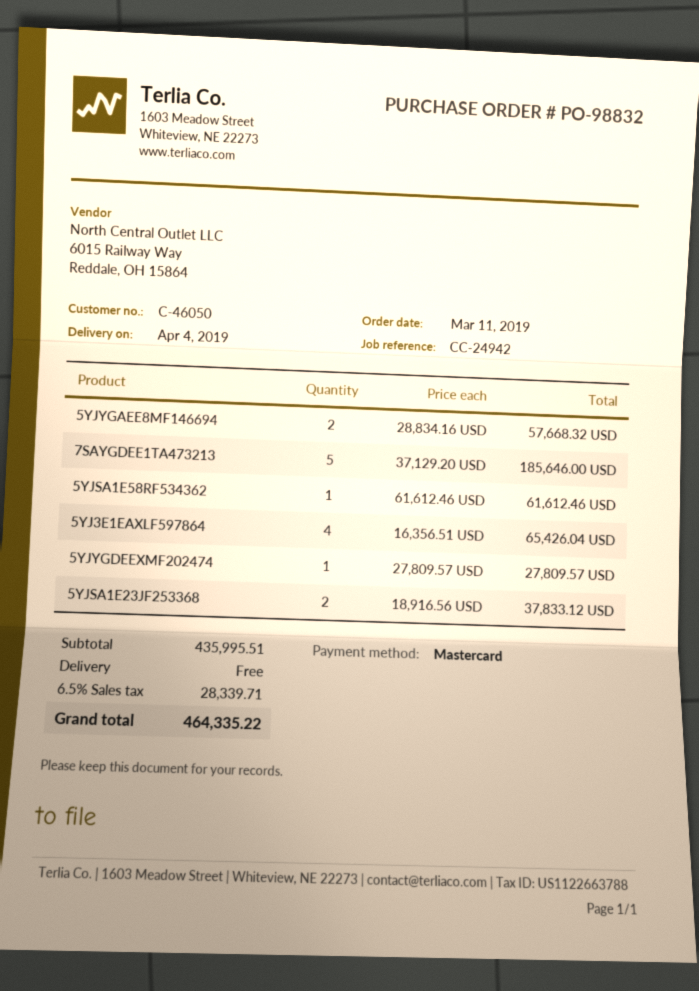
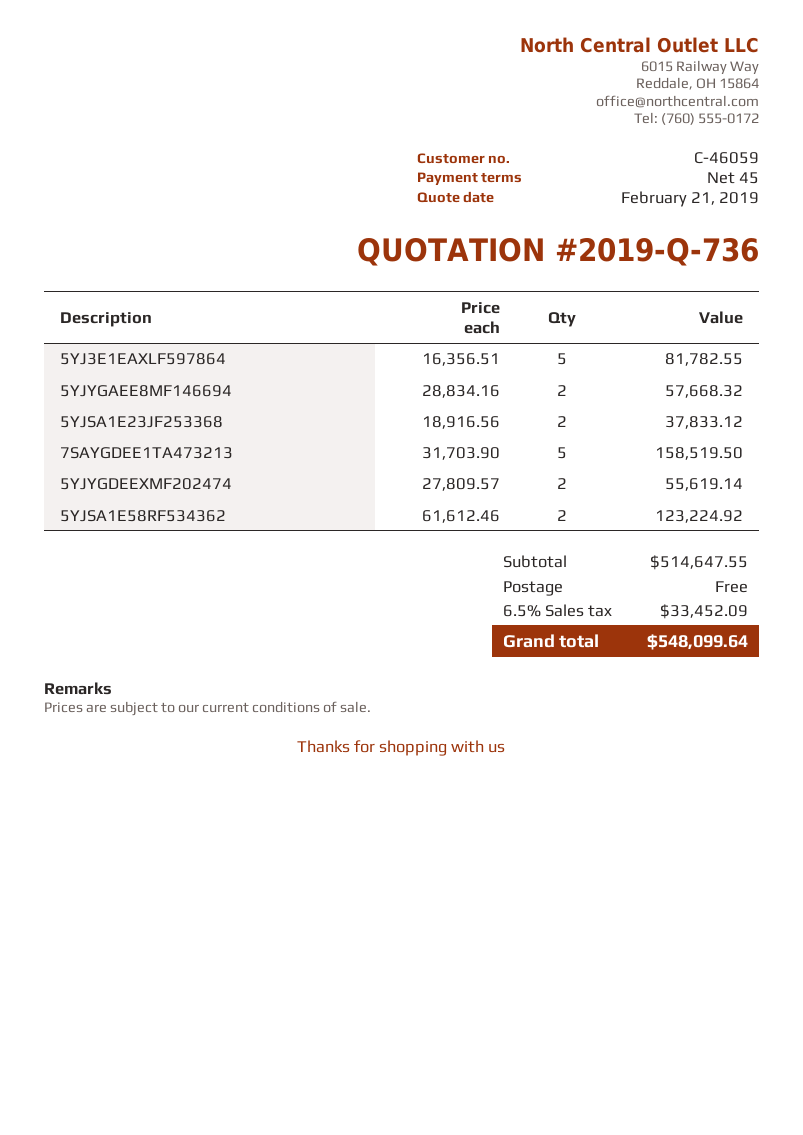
customer number: C-46050 -> C-46059
7SAYGDEE1TA473213: 5 x 37129.20 = 185646.00 -> 5 x 31703.90 = 158519.50
5YJSA1E58RF534362: 1 x 61612.46 = 61612.46 -> 2 x 61612.46 = 123224.92
5YJ3E1EAXLF597864: 4 x 16356.51 = 65426.04 -> 5 x 16356.51 = 81782.55
5YJYGDEEXMF202474: 1 x 27809.57 = 27809.57 -> 2 x 27809.57 = 55619.14
subtotal: 435995.51 -> 514647.55
tax: 6.5% = 28339.71 -> 6.5% = 33452.09
total: 464335.22 -> 548099.64

